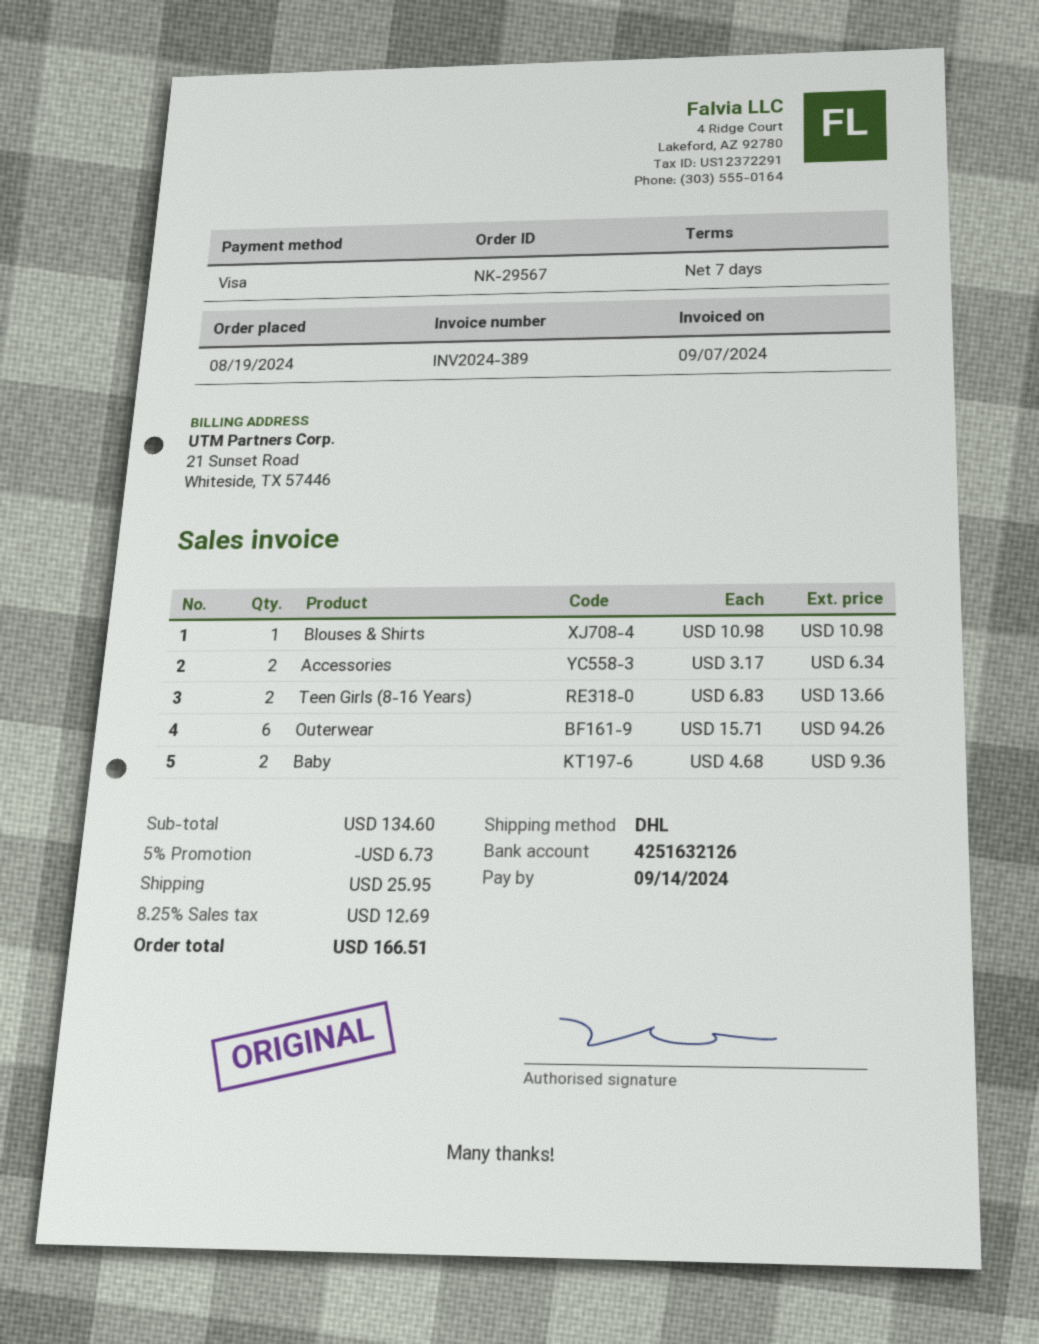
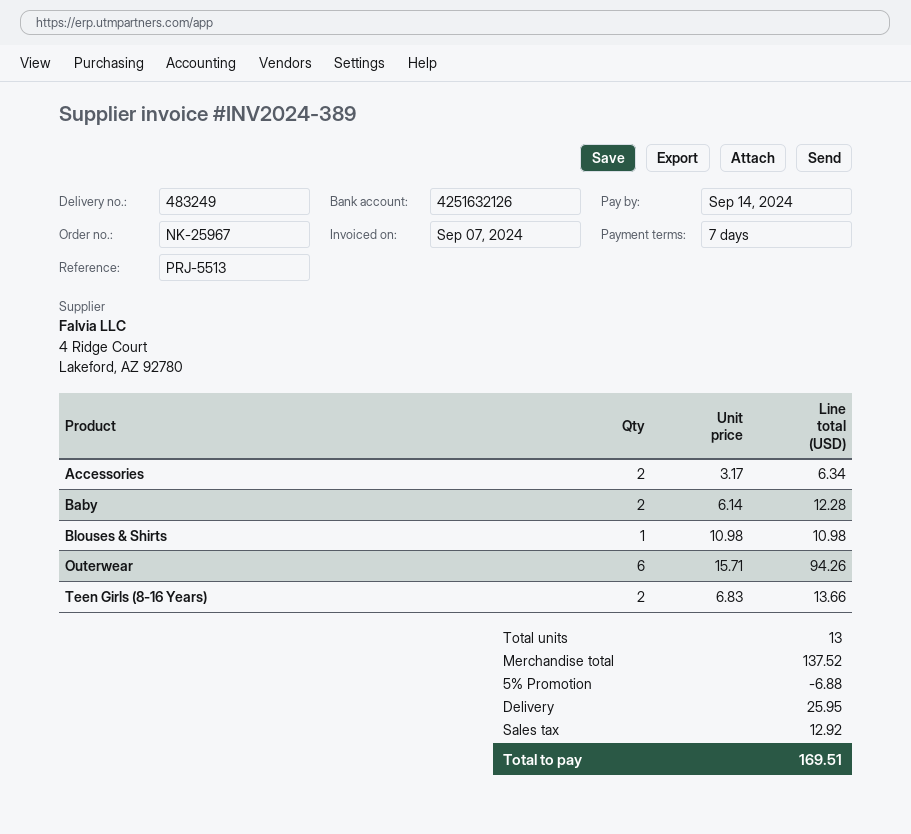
order number: NK-29567 -> NK-25967
Baby: 2 x 4.68 = 9.36 -> 2 x 6.14 = 12.28
subtotal: 134.60 -> 137.52
discount: 5% = 6.73 -> 5% = 6.88
tax: 12.69 -> 12.92
total: 166.51 -> 169.51

